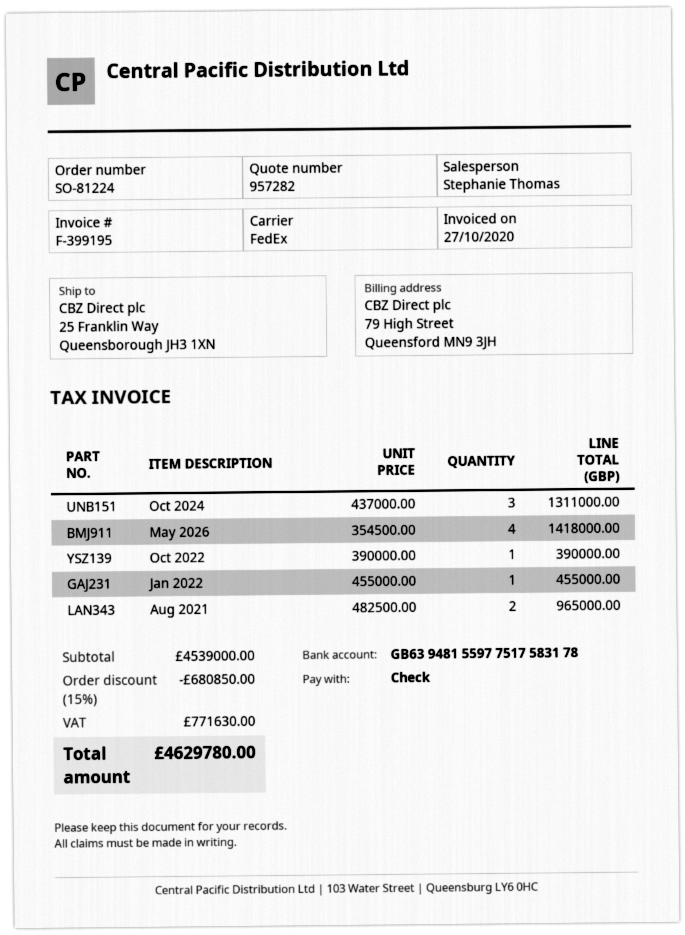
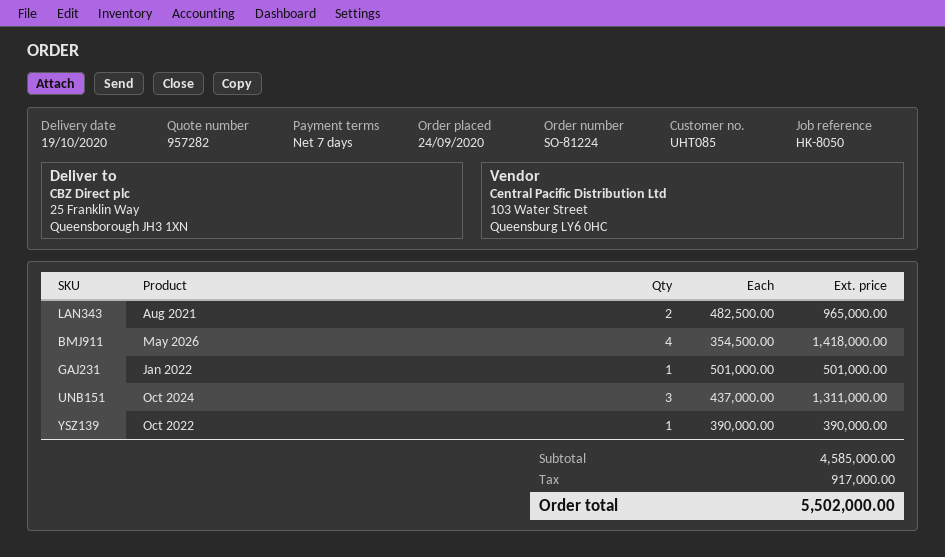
Jan 2022: 1 x 455000.00 = 455000.00 -> 1 x 501000.00 = 501000.00
subtotal: 4539000.00 -> 4585000.00
discount: 15% = 680850.00 -> none
tax: 771630.00 -> 917000.00
total: 4629780.00 -> 5502000.00

